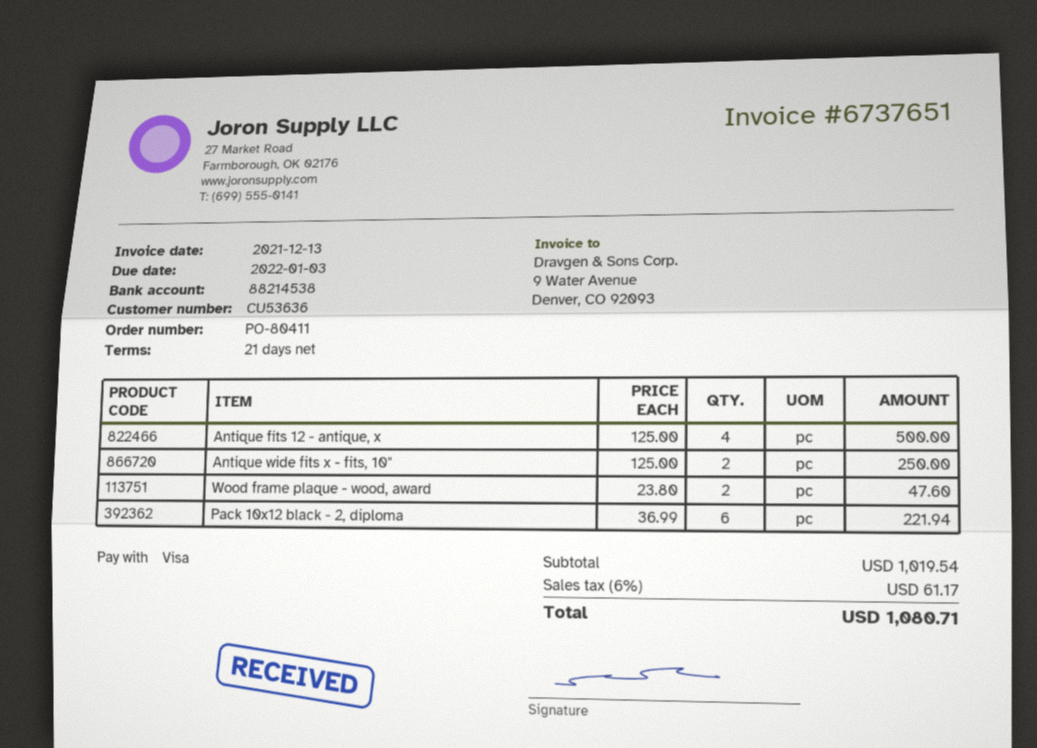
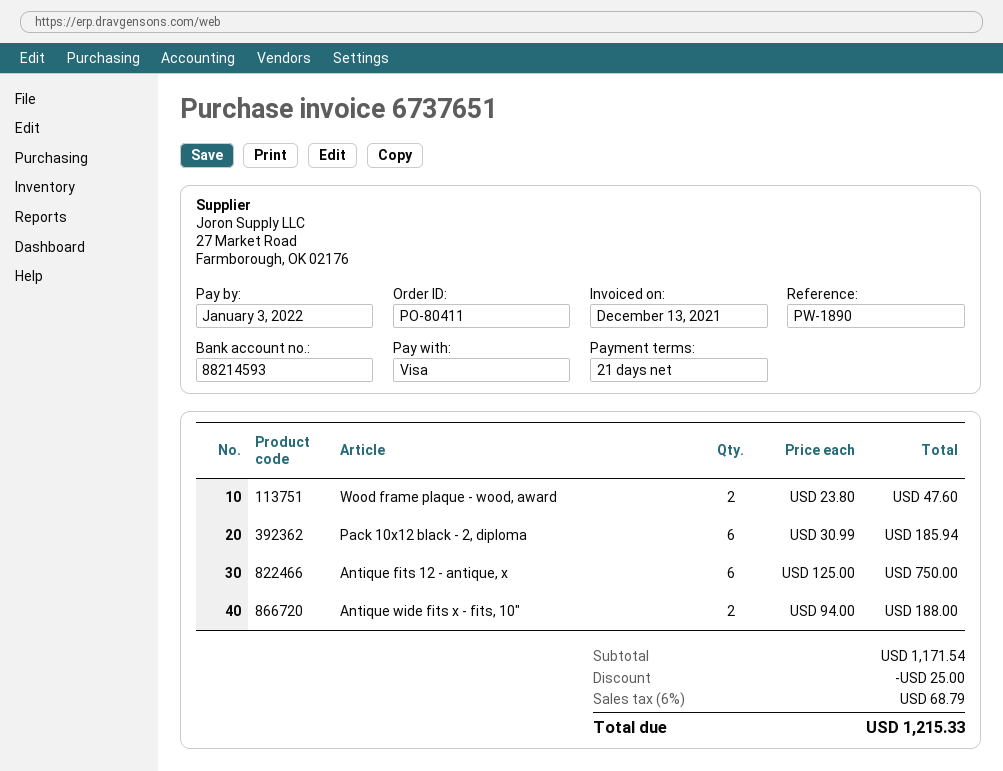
bank account: 88214538 -> 88214593
Antique fits 12 - antique, x: 4 x 125.00 = 500.00 -> 6 x 125.00 = 750.00
Antique wide fits x - fits, 10": 2 x 125.00 = 250.00 -> 2 x 94.00 = 188.00
Pack 10x12 black - 2, diploma: 6 x 36.99 = 221.94 -> 6 x 30.99 = 185.94
subtotal: 1019.54 -> 1171.54
discount: none -> 25.00
tax: 6% = 61.17 -> 6% = 68.79
total: 1080.71 -> 1215.33

